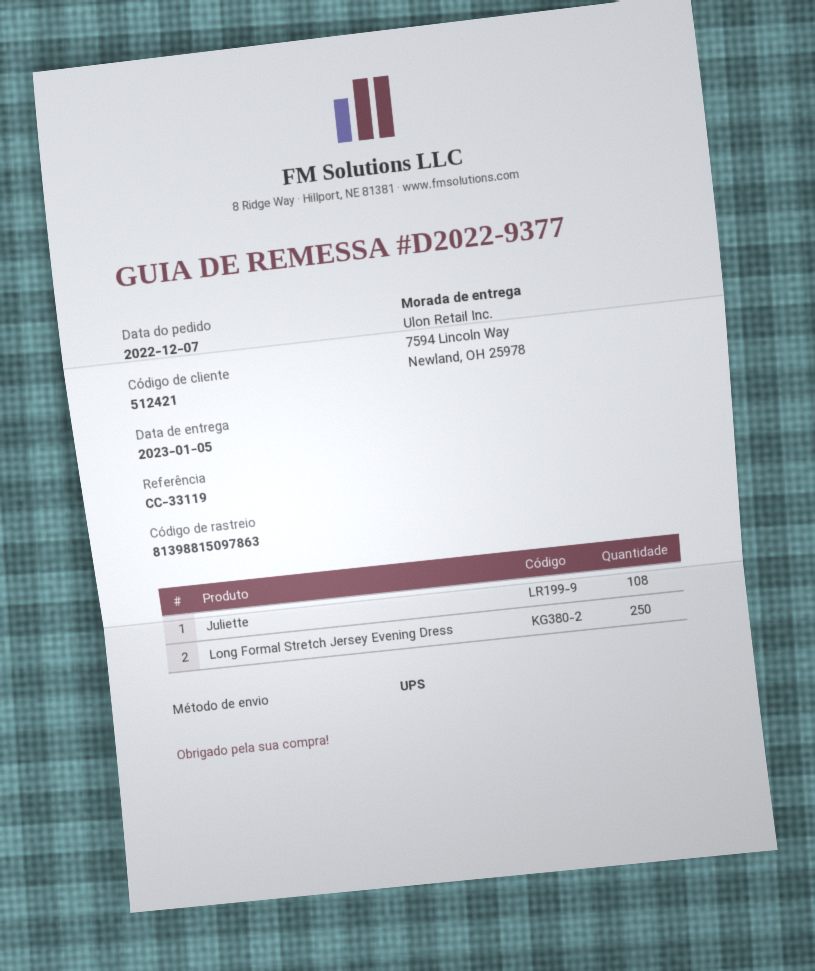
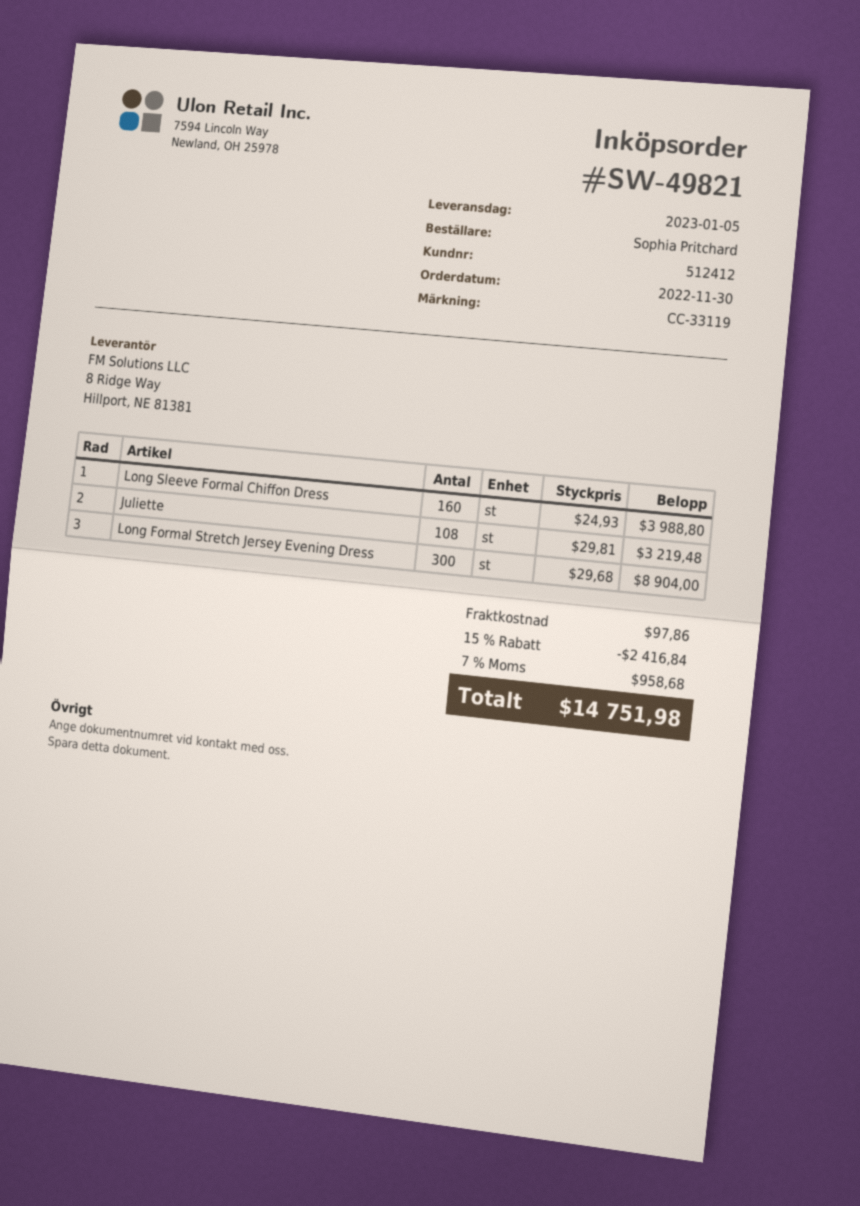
order date: 2022-12-07 -> 2022-11-30
customer number: 512421 -> 512412
Long Formal Stretch Jersey Evening Dress: 250 -> 300
Long Sleeve Formal Chiffon Dress: none -> 160

